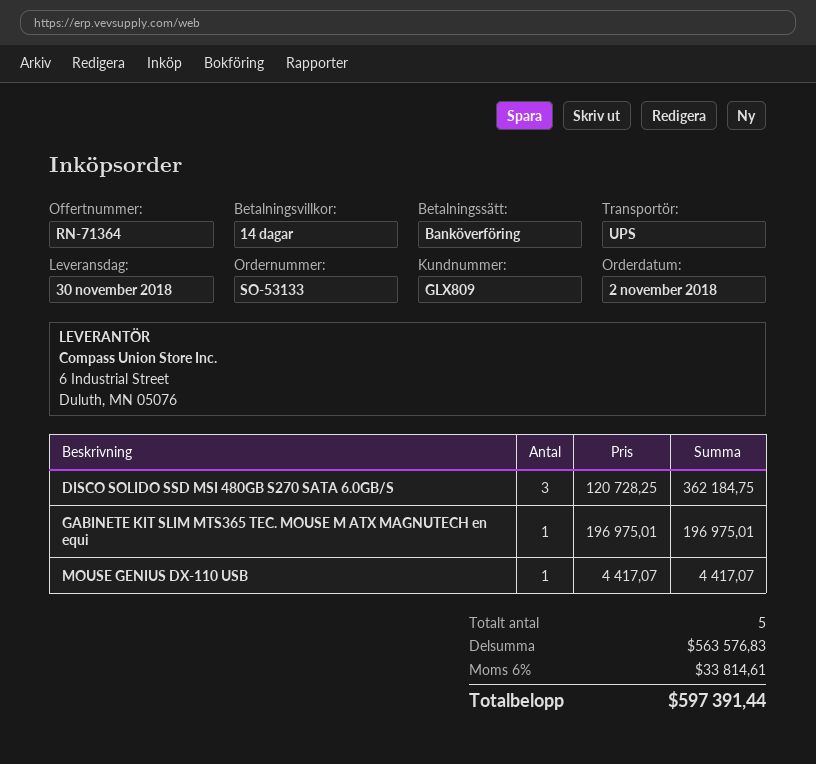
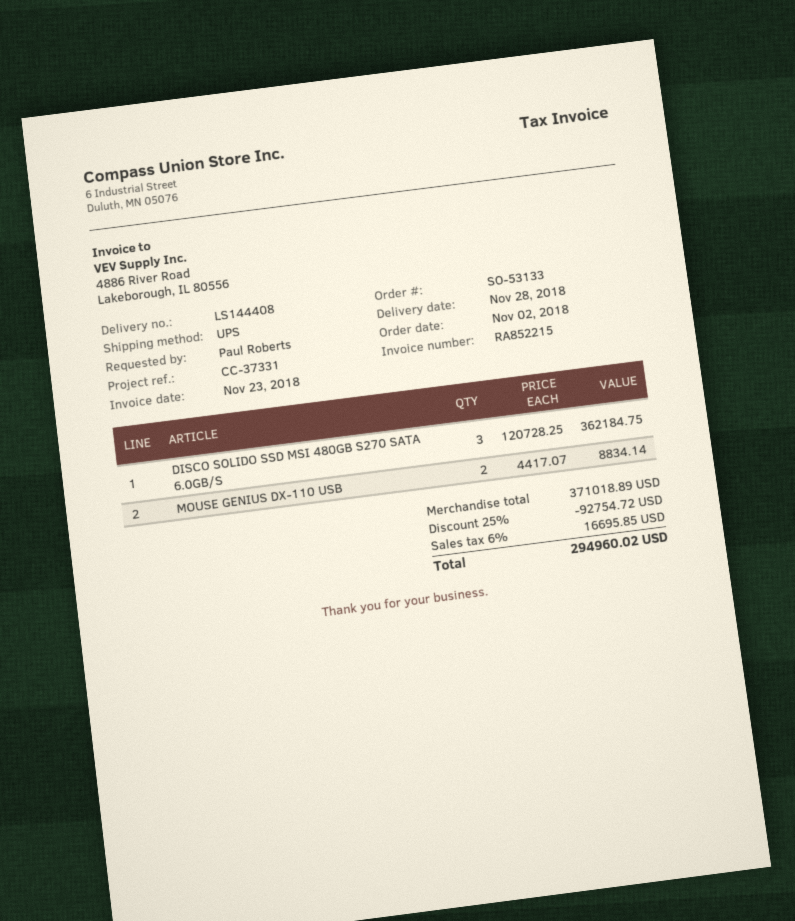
delivery date: 2018-11-30 -> 2018-11-28
GABINETE KIT SLIM MTS365 TEC. MOUSE M ATX MAGNUTECH en equi: 1 x 196975.01 = 196975.01 -> none
MOUSE GENIUS DX-110 USB: 1 x 4417.07 = 4417.07 -> 2 x 4417.07 = 8834.14
subtotal: 563576.83 -> 371018.89
discount: none -> 25% = 92754.72
tax: 6% = 33814.61 -> 6% = 16695.85
total: 597391.44 -> 294960.02

